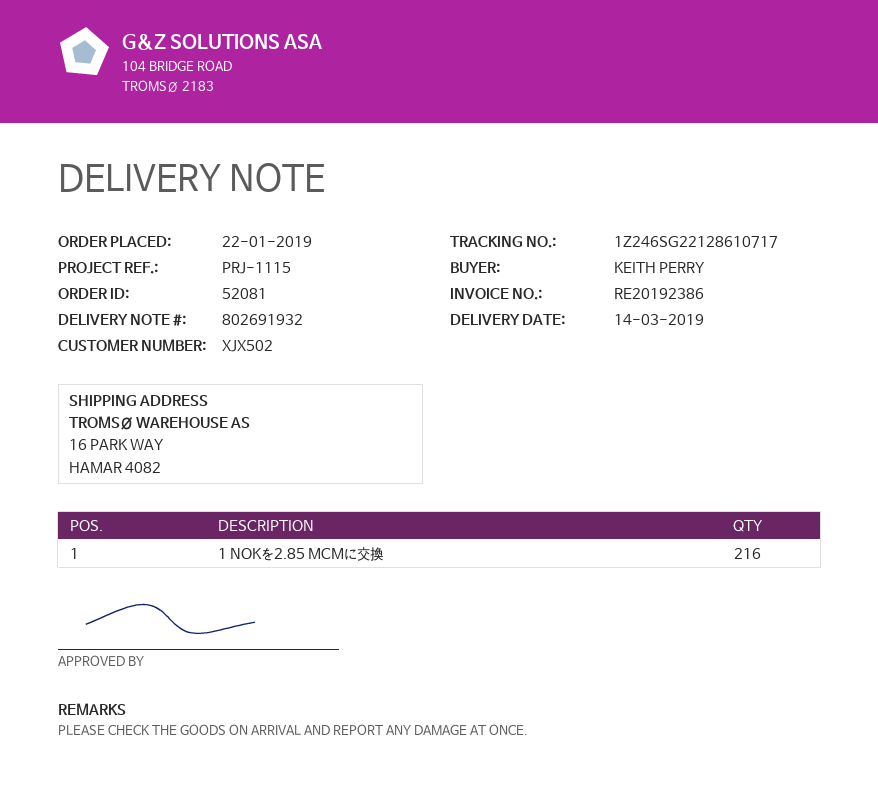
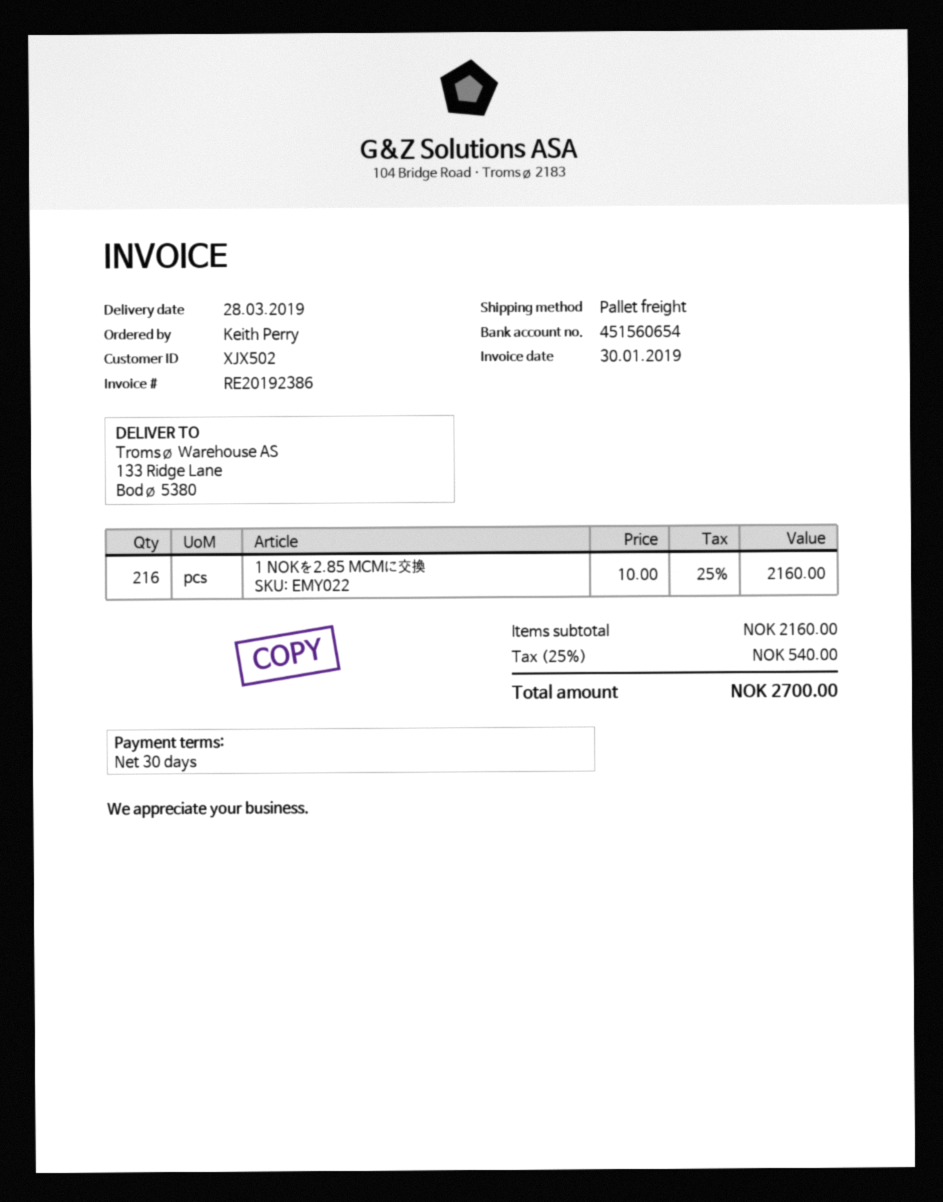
delivery date: 2019-03-14 -> 2019-03-28
ship to: 16 PARK WAY, HAMAR 4082 -> 133 Ridge Lane, Bodø 5380

